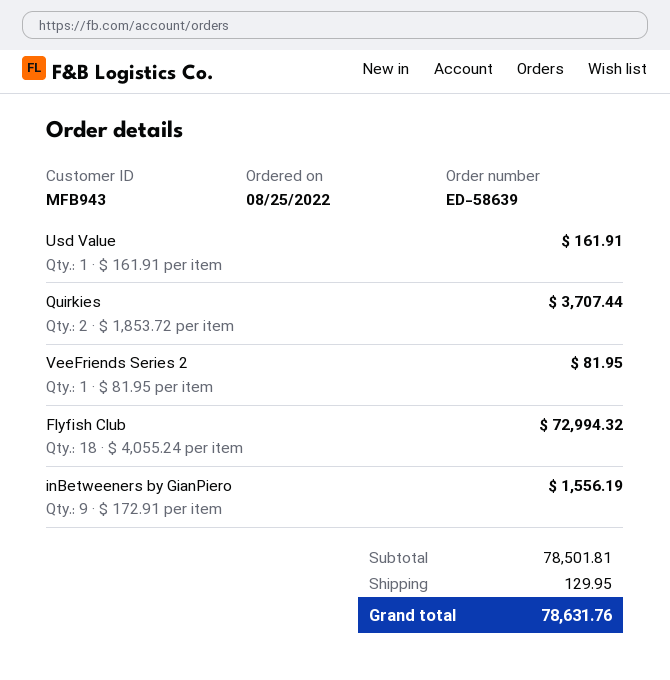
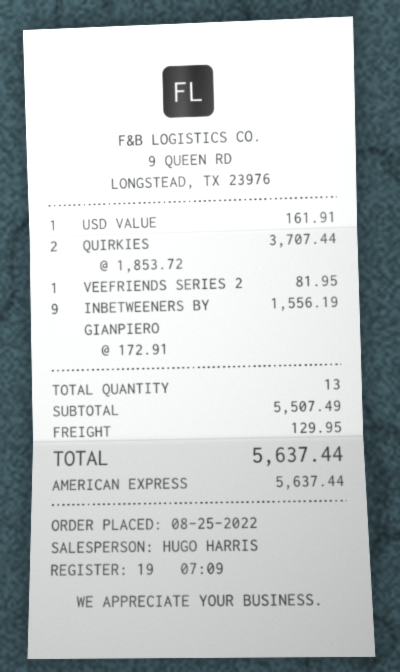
Flyfish Club: 18 x 4055.24 = 72994.32 -> none
subtotal: 78501.81 -> 5507.49
total: 78631.76 -> 5637.44

